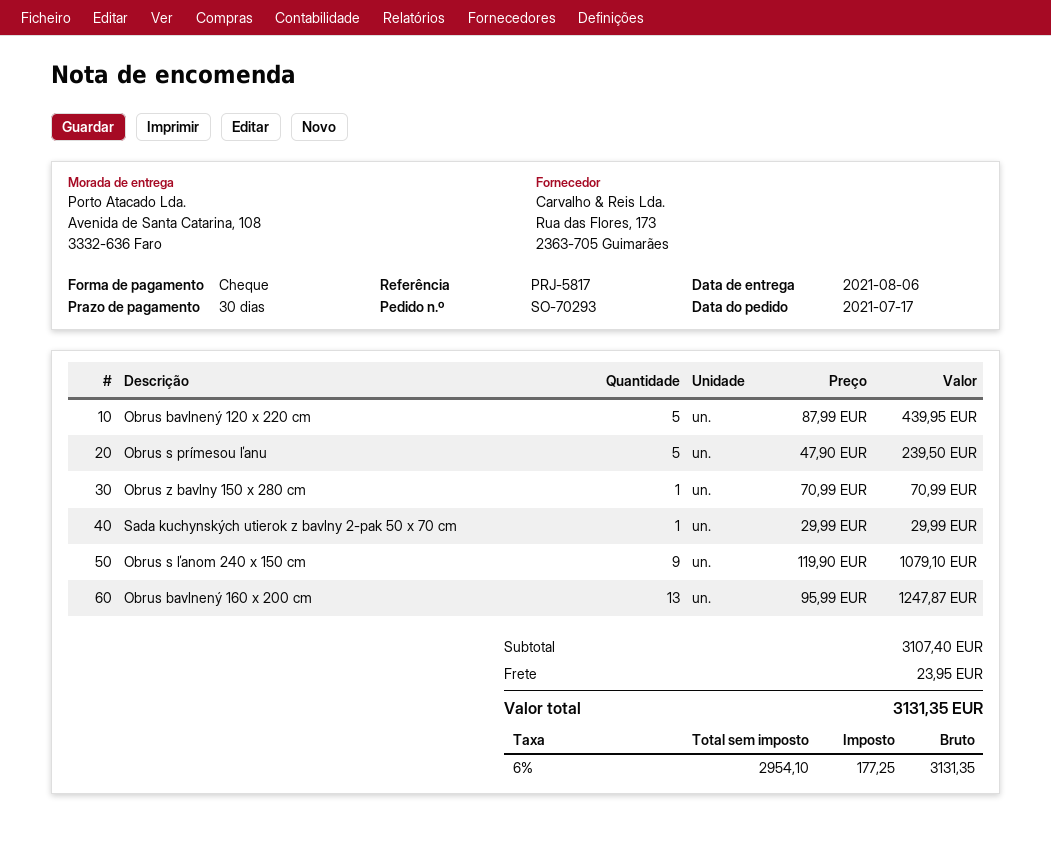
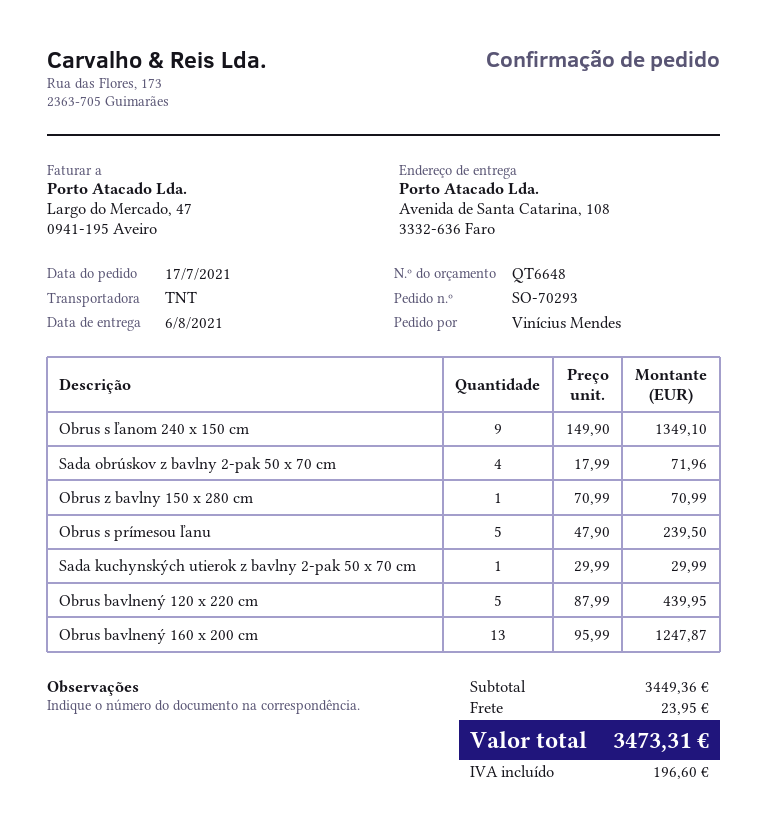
Obrus s ľanom 240 x 150 cm: 9 x 119.90 = 1079.10 -> 9 x 149.90 = 1349.10
Sada obrúskov z bavlny 2-pak 50 x 70 cm: none -> 4 x 17.99 = 71.96
subtotal: 3107.40 -> 3449.36
tax: 177.25 -> 196.60
total: 3131.35 -> 3473.31

